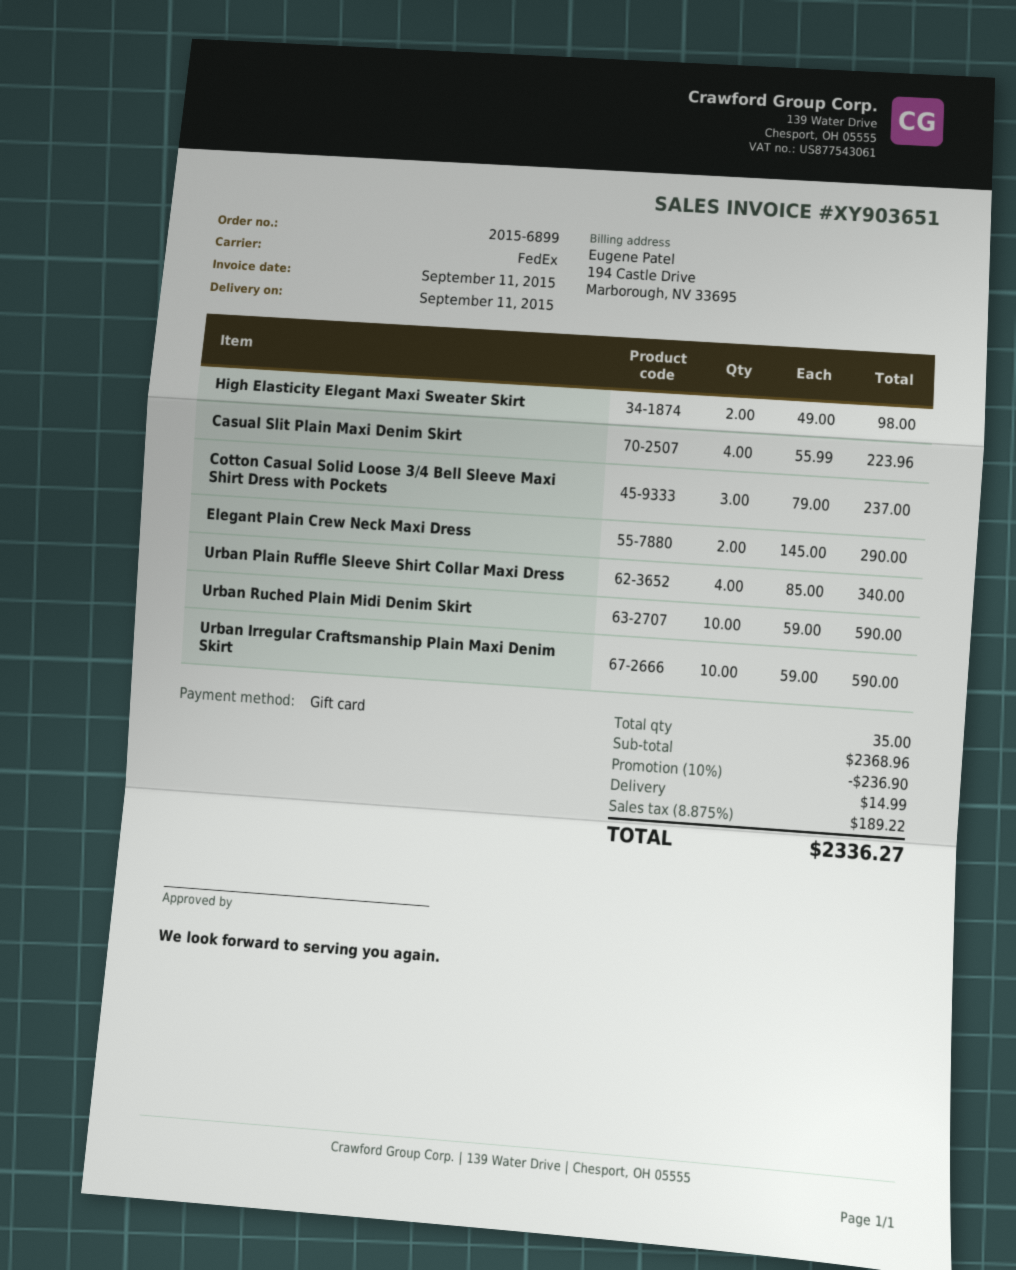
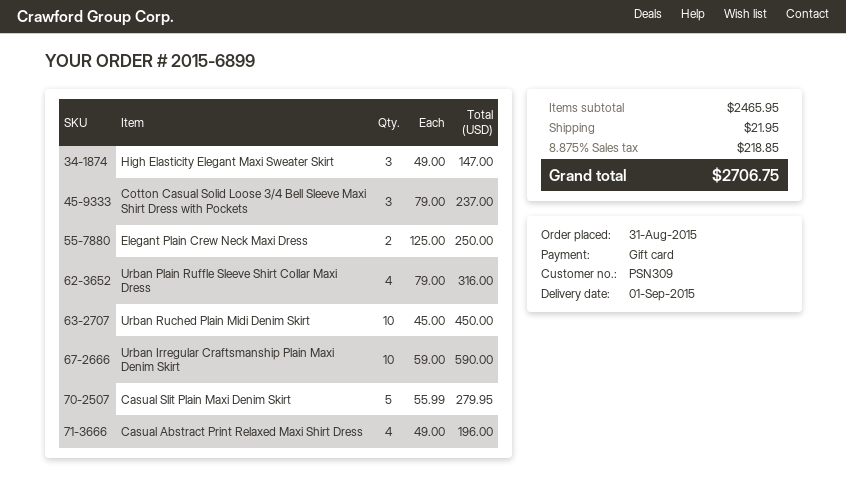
delivery date: 2015-09-11 -> 2015-09-01
High Elasticity Elegant Maxi Sweater Skirt: 2 x 49.00 = 98.00 -> 3 x 49.00 = 147.00
Casual Slit Plain Maxi Denim Skirt: 4 x 55.99 = 223.96 -> 5 x 55.99 = 279.95
Elegant Plain Crew Neck Maxi Dress: 2 x 145.00 = 290.00 -> 2 x 125.00 = 250.00
Urban Plain Ruffle Sleeve Shirt Collar Maxi Dress: 4 x 85.00 = 340.00 -> 4 x 79.00 = 316.00
Urban Ruched Plain Midi Denim Skirt: 10 x 59.00 = 590.00 -> 10 x 45.00 = 450.00
Casual Abstract Print Relaxed Maxi Shirt Dress: none -> 4 x 49.00 = 196.00
subtotal: 2368.96 -> 2465.95
discount: 10% = 236.90 -> none
shipping: 14.99 -> 21.95
tax: 8.875% = 189.22 -> 8.875% = 218.85
total: 2336.27 -> 2706.75

